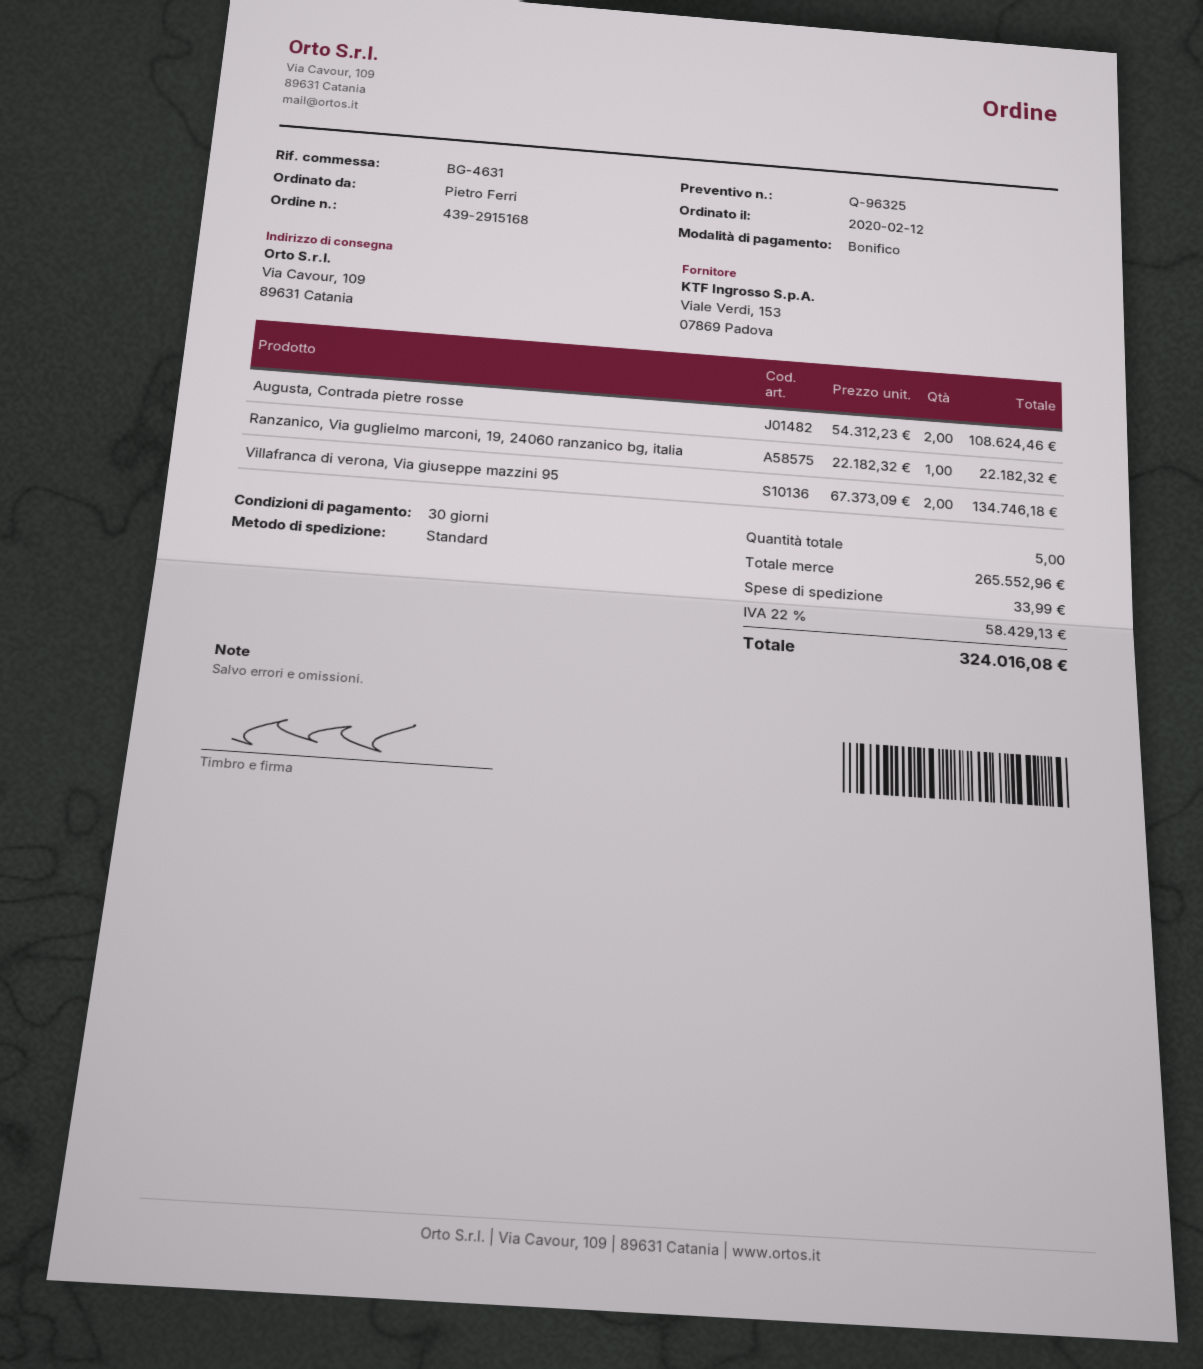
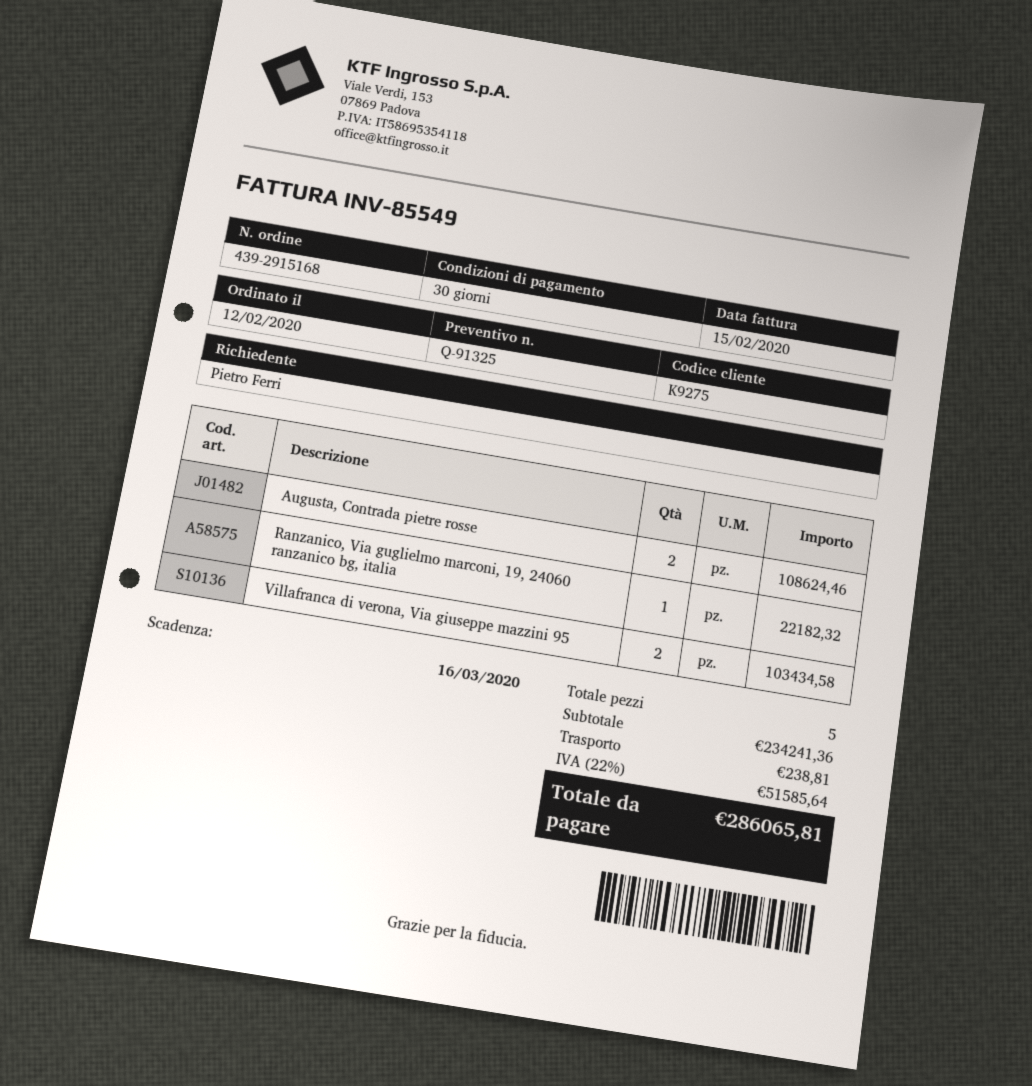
quote number: Q-96325 -> Q-91325
Villafranca di verona, Via giuseppe mazzini 95: 2 for 134746.18 -> 2 for 103434.58
subtotal: 265552.96 -> 234241.36
shipping: 33.99 -> 238.81
tax: 22% = 58429.13 -> 22% = 51585.64
total: 324016.08 -> 286065.81

